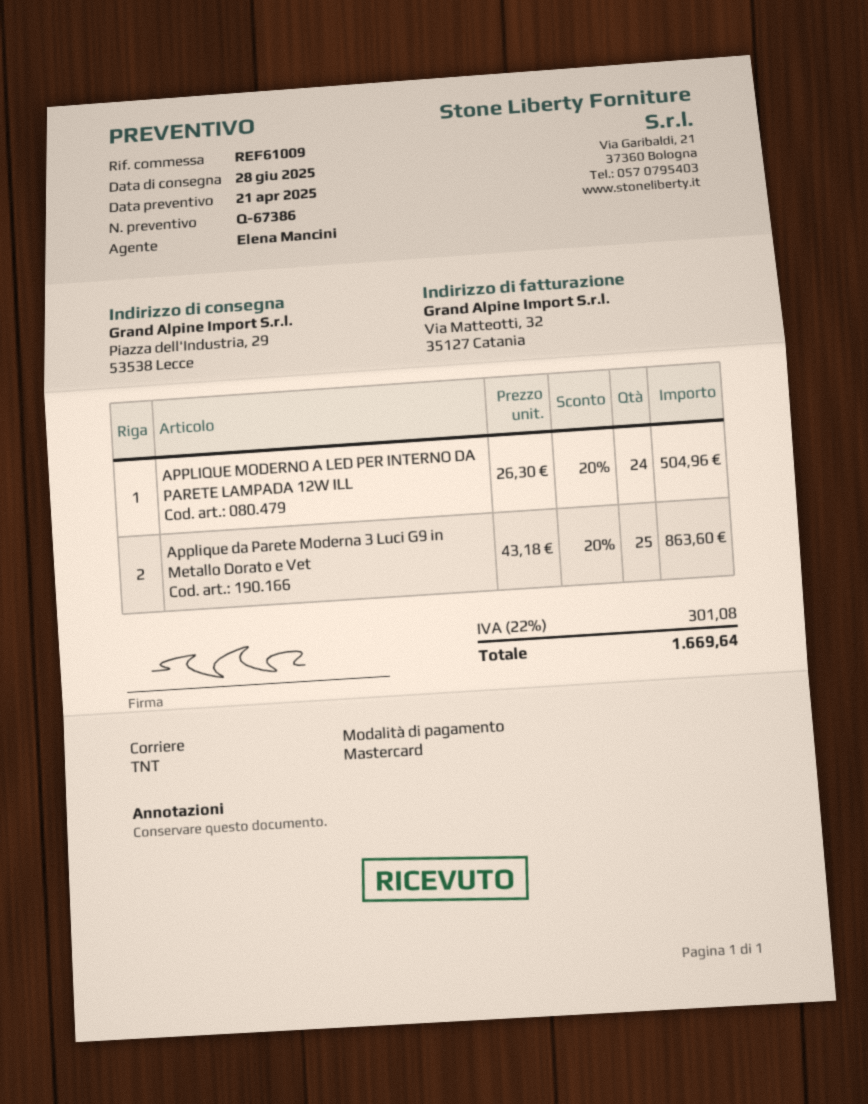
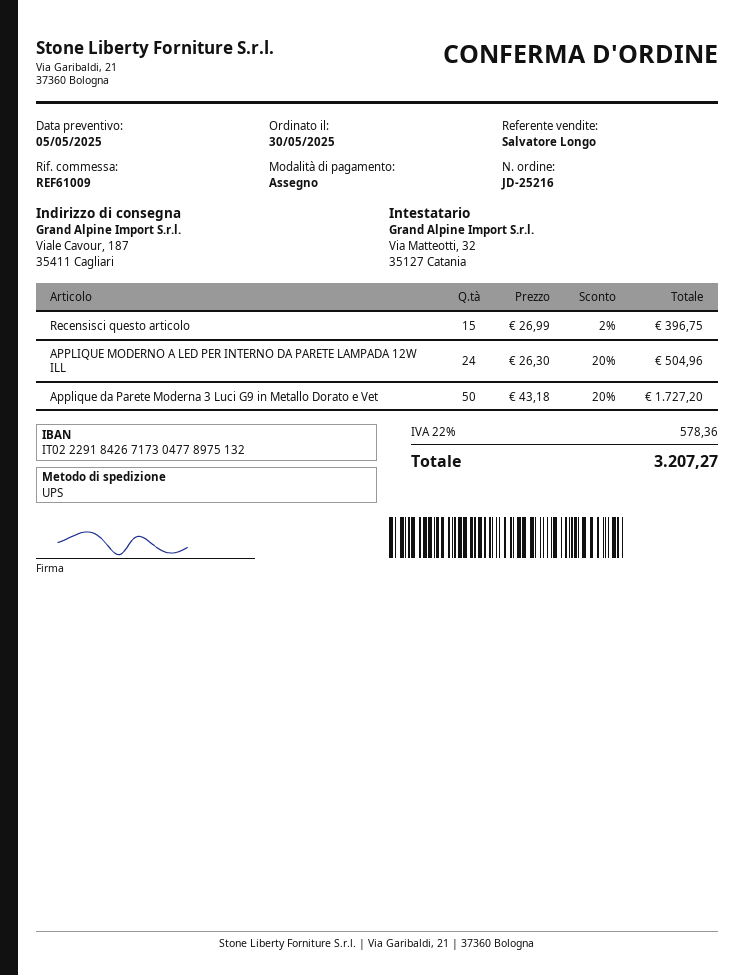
quote date: 2025-04-21 -> 2025-05-05
sales rep: Elena Mancini -> Salvatore Longo
payment method: Mastercard -> cheque
shipping method: TNT -> UPS
ship to: Piazza dell'Industria, 29, 53538 Lecce -> Viale Cavour, 187, 35411 Cagliari
Applique da Parete Moderna 3 Luci G9 in Metallo Dorato e Vet: 25 x 43.18 - 20% = 863.60 -> 50 x 43.18 - 20% = 1727.20
Recensisci questo articolo: none -> 15 x 26.99 - 2% = 396.75
tax: 22% = 301.08 -> 22% = 578.36
total: 1669.64 -> 3207.27

